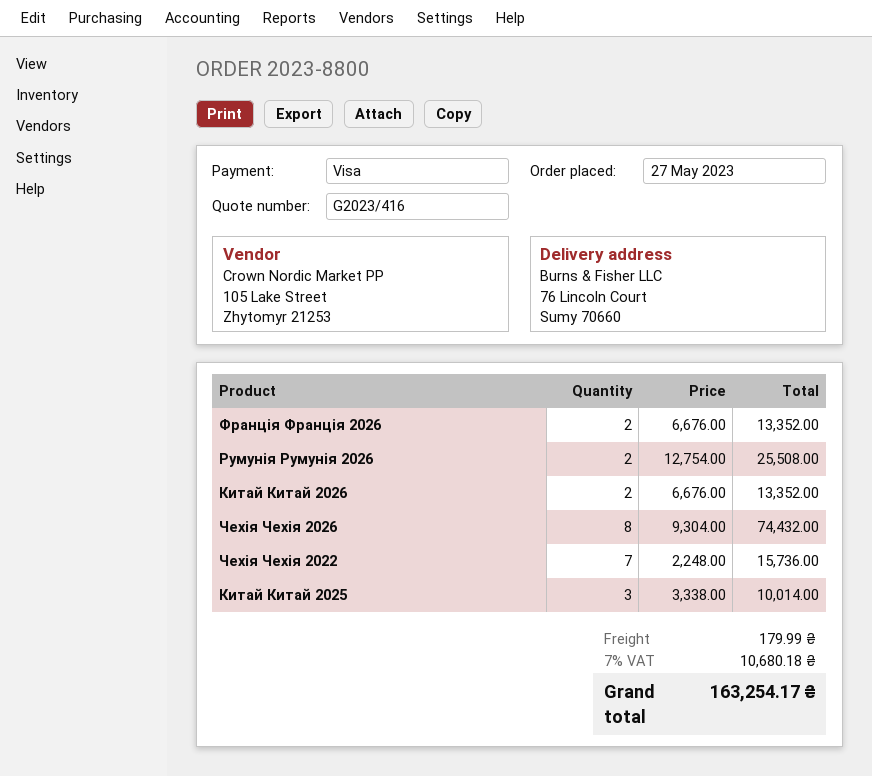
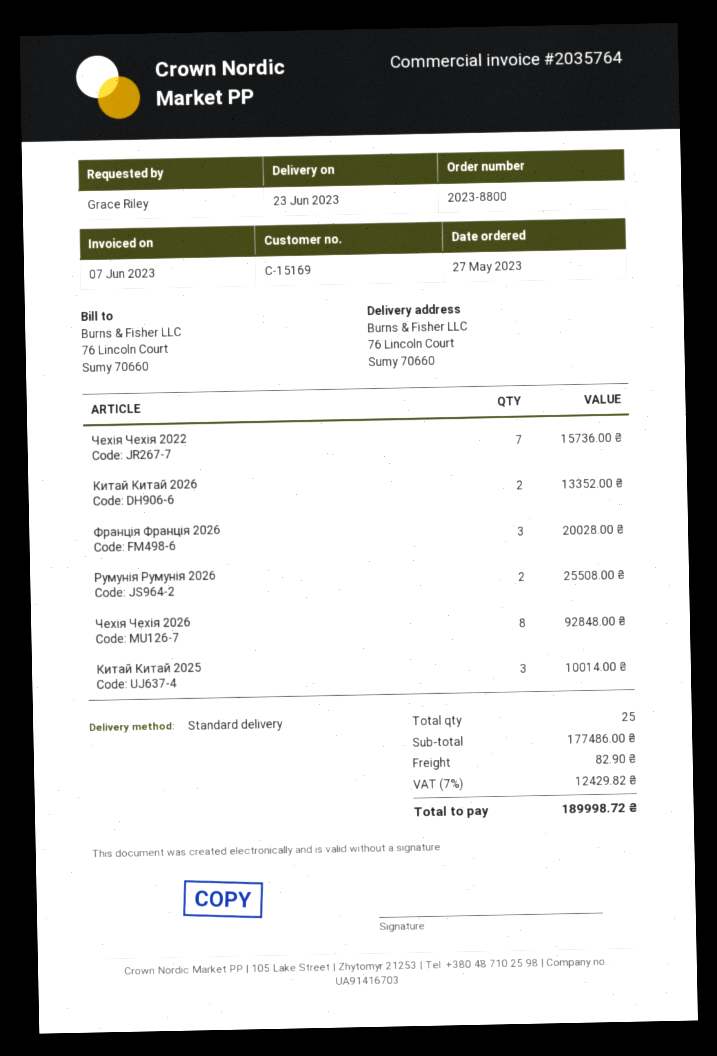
Франція Франція 2026: 2 for 13352.00 -> 3 for 20028.00
Чехія Чехія 2026: 8 for 74432.00 -> 8 for 92848.00
shipping: 179.99 -> 82.90
tax: 7% = 10680.18 -> 7% = 12429.82
total: 163254.17 -> 189998.72

